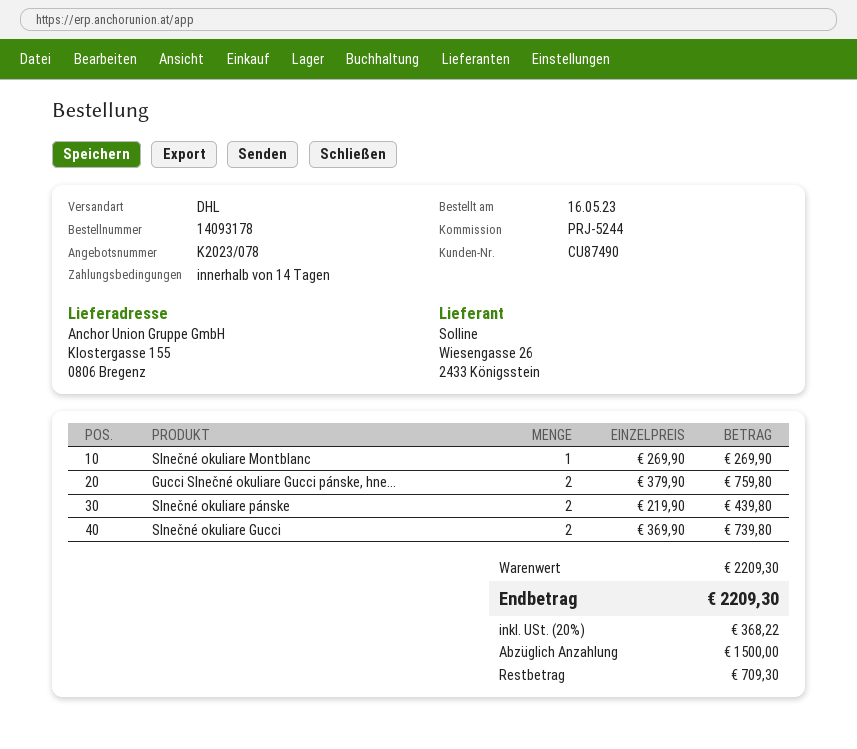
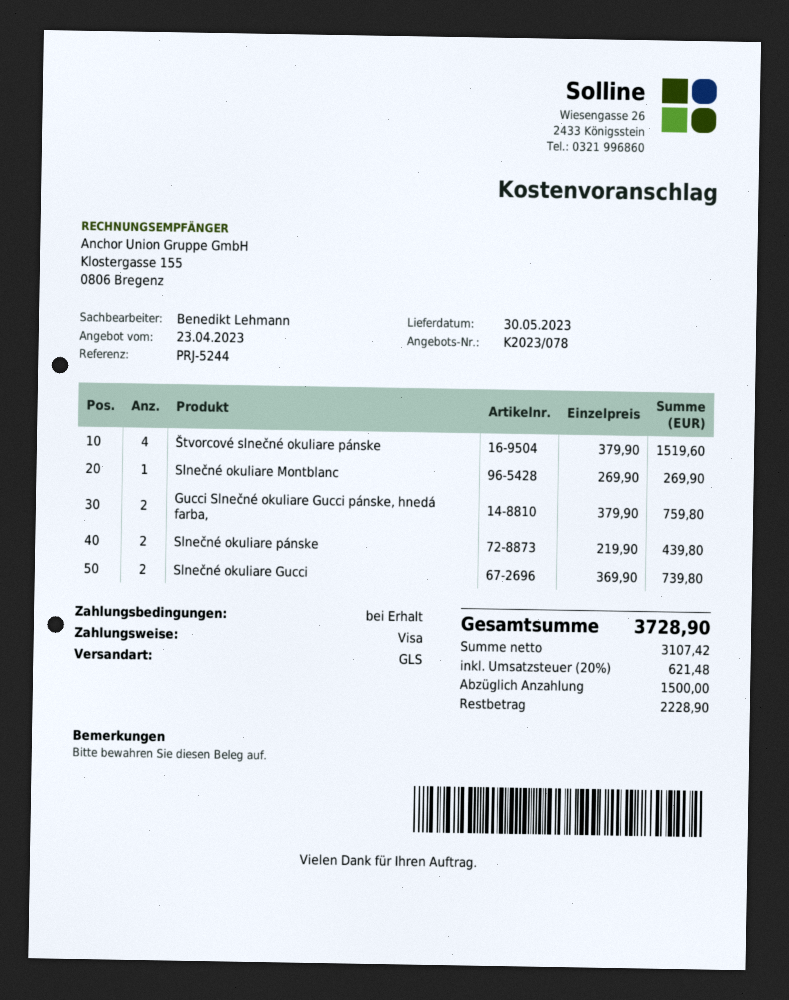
payment terms: 14 days -> on receipt
shipping method: DHL -> GLS
Štvorcové slnečné okuliare pánske: none -> 4 x 379.90 = 1519.60
tax: 20% = 368.22 -> 20% = 621.48
total: 2209.30 -> 3728.90
balance: 709.30 -> 2228.90

